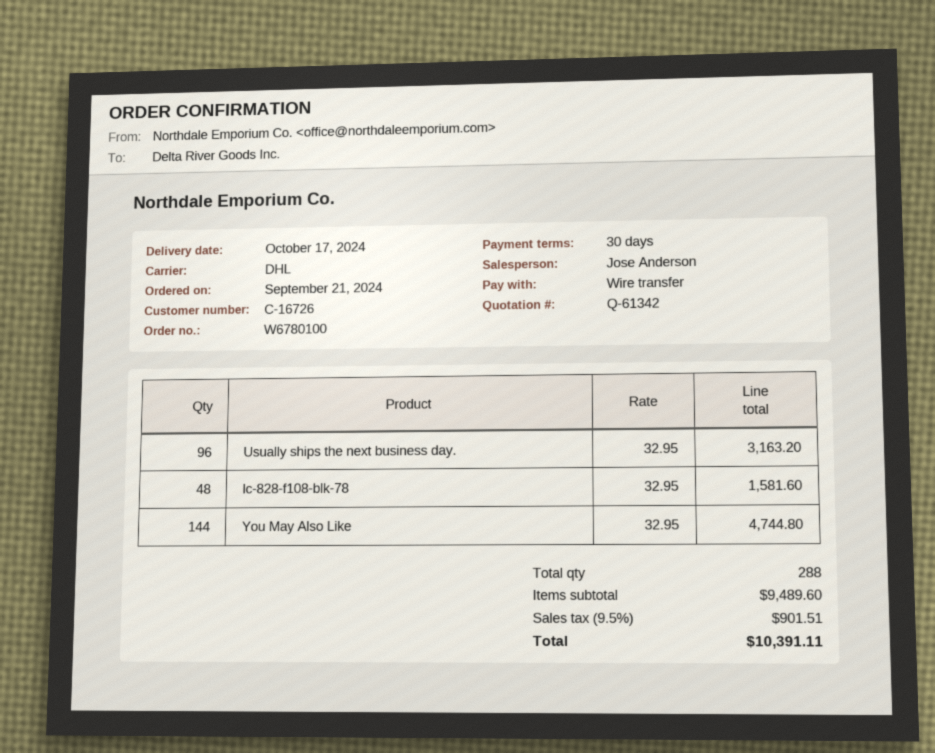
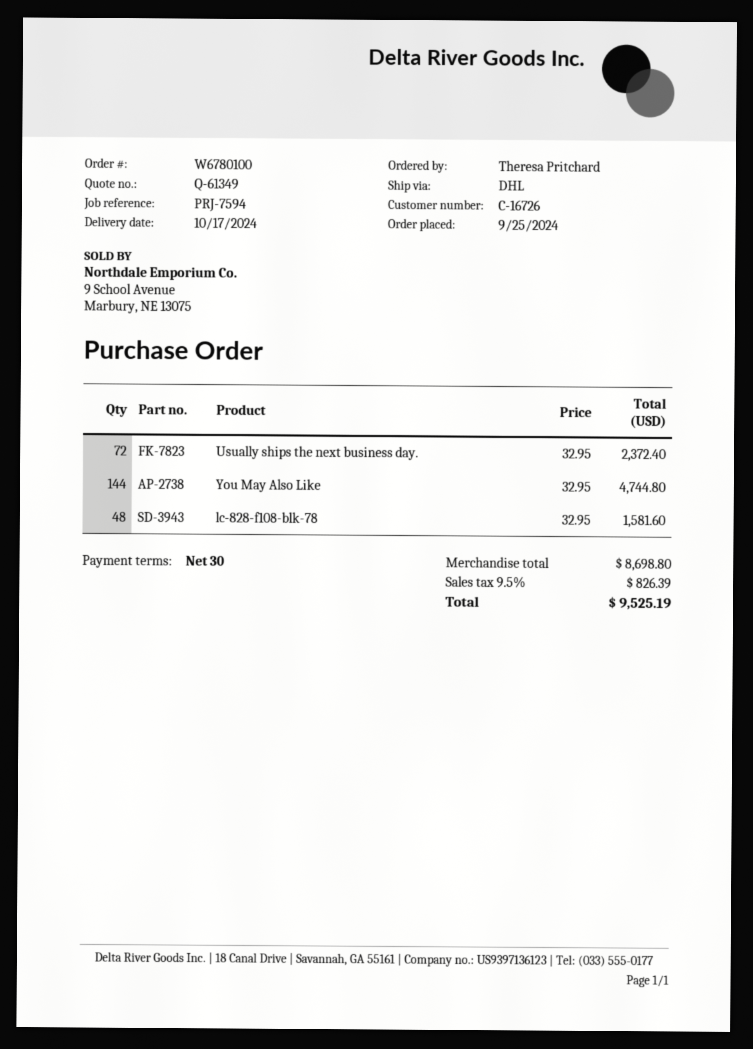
quote number: Q-61342 -> Q-61349
order date: 2024-09-21 -> 2024-09-25
Usually ships the next business day.: 96 x 32.95 = 3163.20 -> 72 x 32.95 = 2372.40
subtotal: 9489.60 -> 8698.80
tax: 9.5% = 901.51 -> 9.5% = 826.39
total: 10391.11 -> 9525.19

